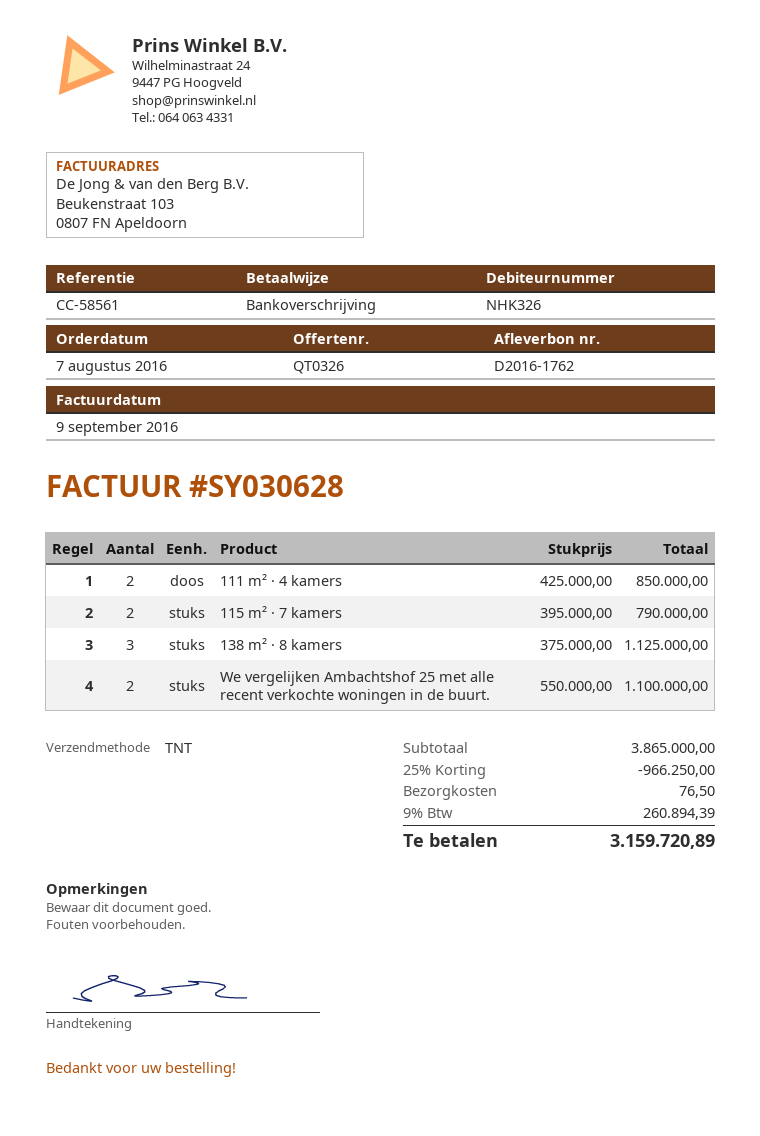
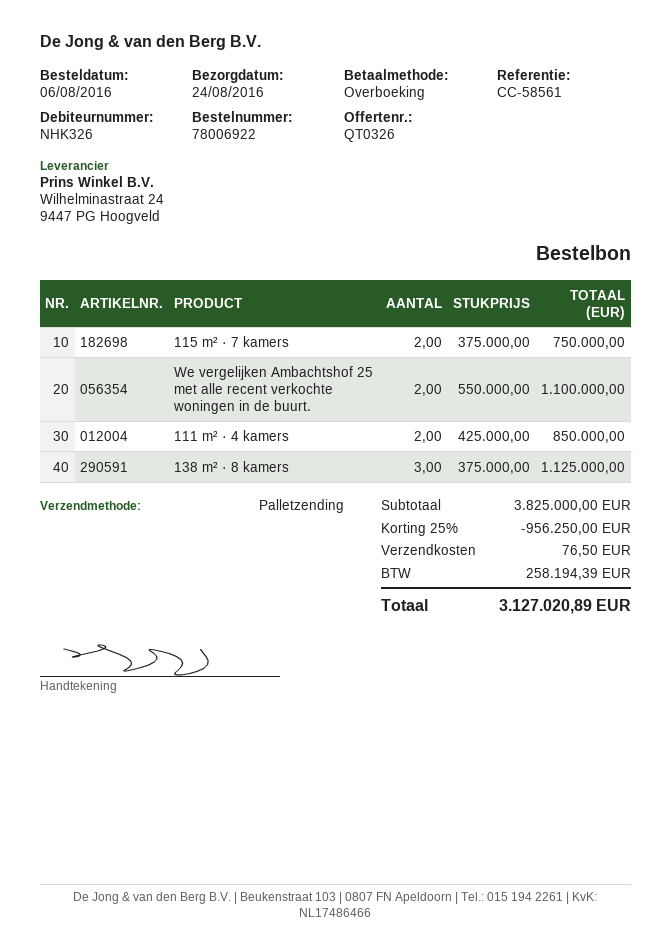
order date: 2016-08-07 -> 2016-08-06
shipping method: TNT -> pallet freight
115 m² · 7 kamers: 2 x 395000.00 = 790000.00 -> 2 x 375000.00 = 750000.00
subtotal: 3865000.00 -> 3825000.00
discount: 25% = 966250.00 -> 25% = 956250.00
tax: 260894.39 -> 258194.39
total: 3159720.89 -> 3127020.89

